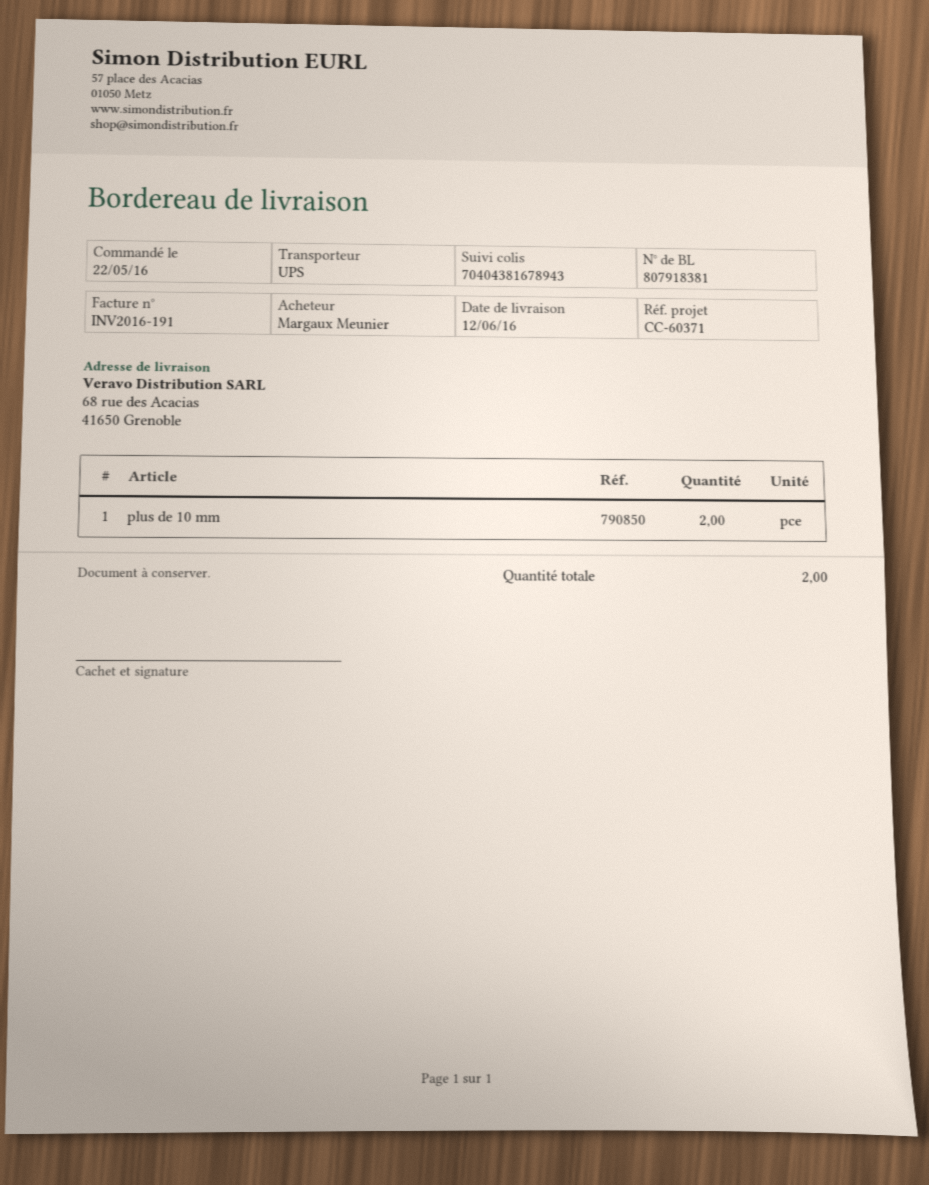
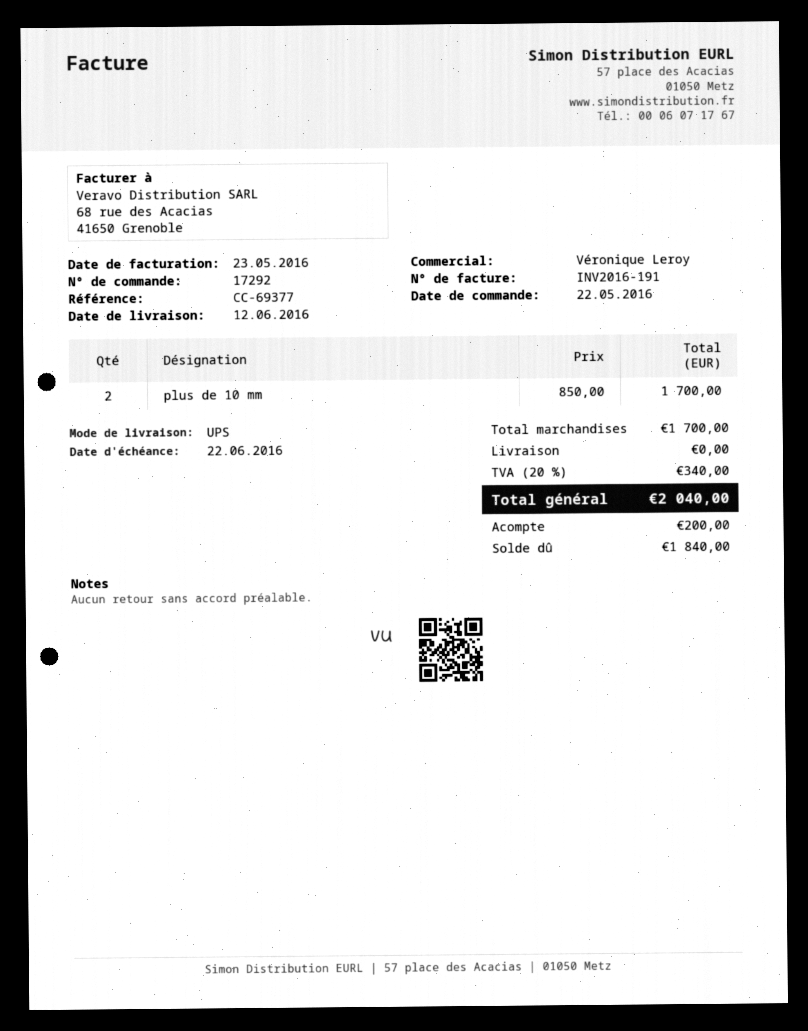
reference: CC-60371 -> CC-69377

